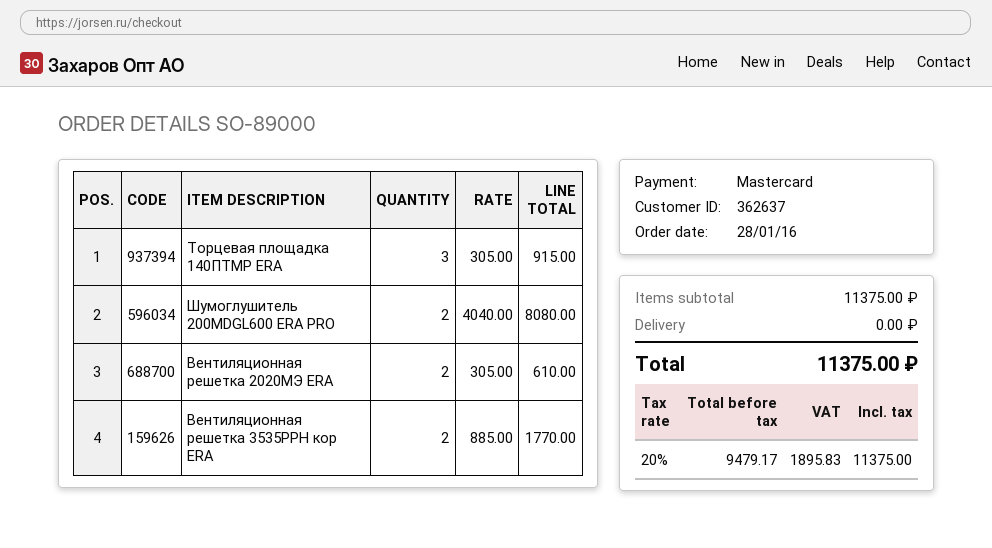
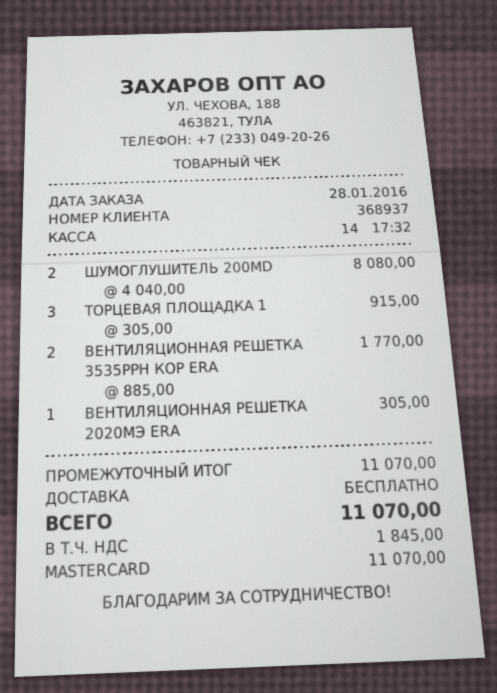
customer number: 362637 -> 368937
Вентиляционная решетка 2020МЭ ERA: 2 x 305.00 = 610.00 -> 1 x 305.00 = 305.00
subtotal: 11375.00 -> 11070.00
tax: 1895.83 -> 1845.00
total: 11375.00 -> 11070.00

